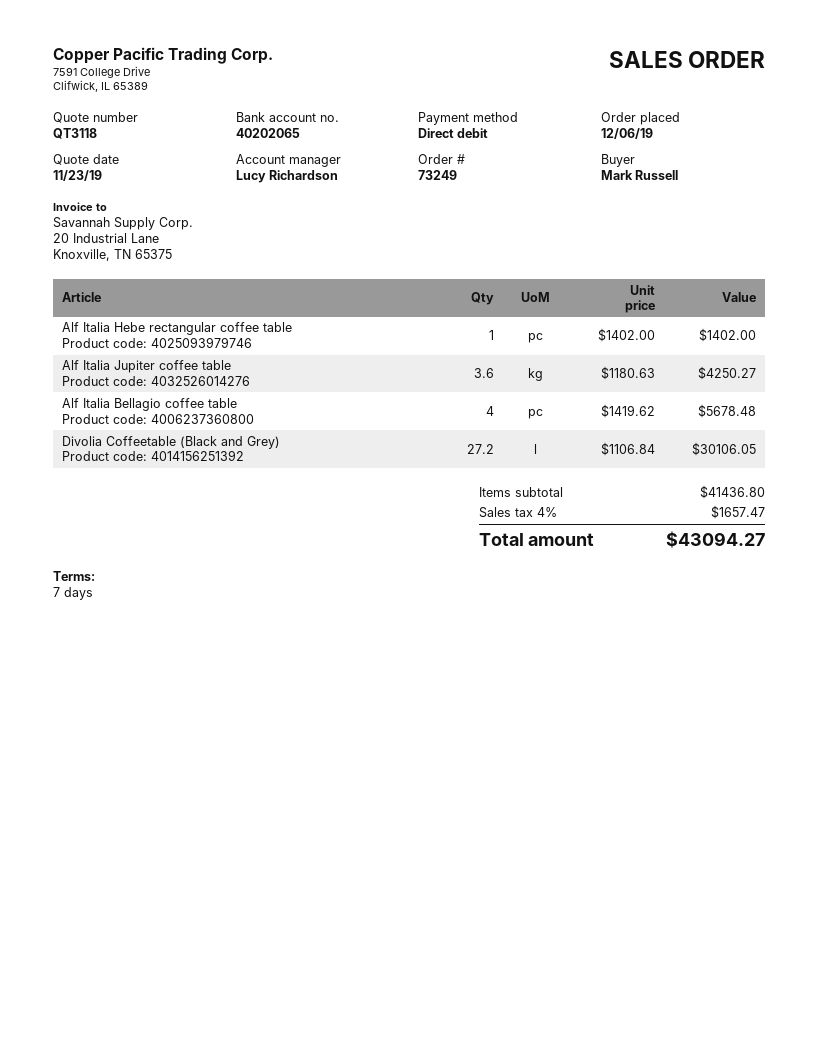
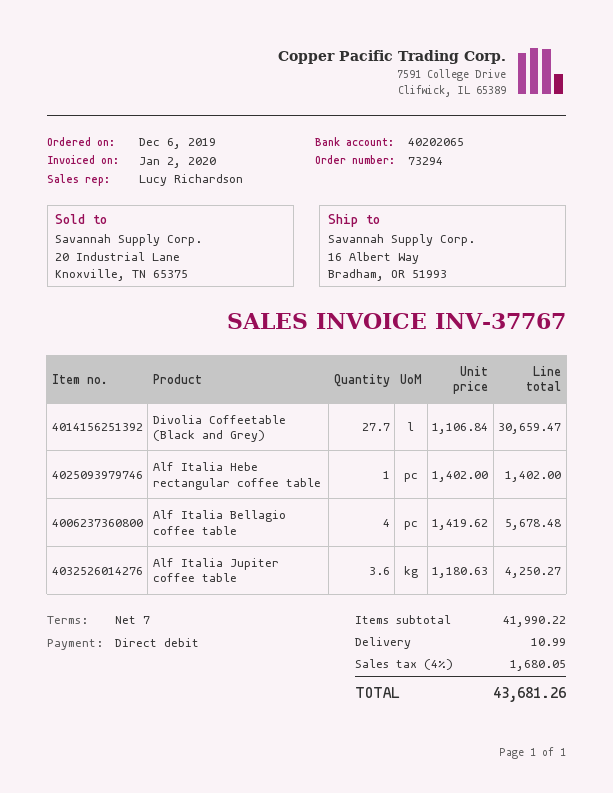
order number: 73249 -> 73294
Divolia Coffeetable (Black and Grey): 27.2 x 1106.84 = 30106.05 -> 27.7 x 1106.84 = 30659.47
subtotal: 41436.80 -> 41990.22
shipping: none -> 10.99
tax: 4% = 1657.47 -> 4% = 1680.05
total: 43094.27 -> 43681.26

